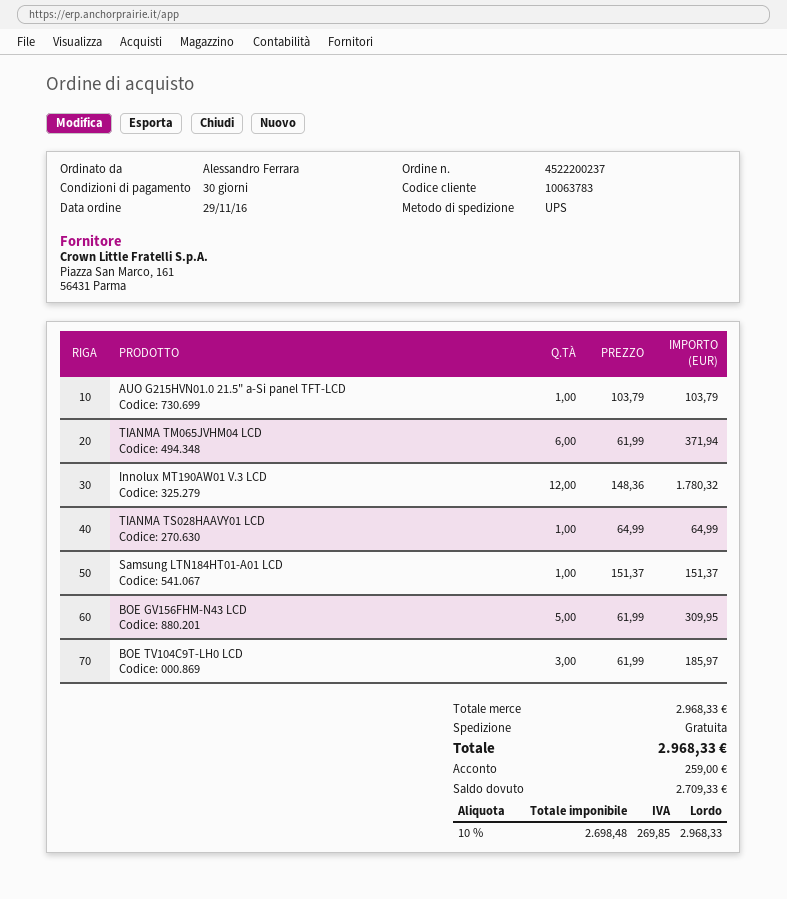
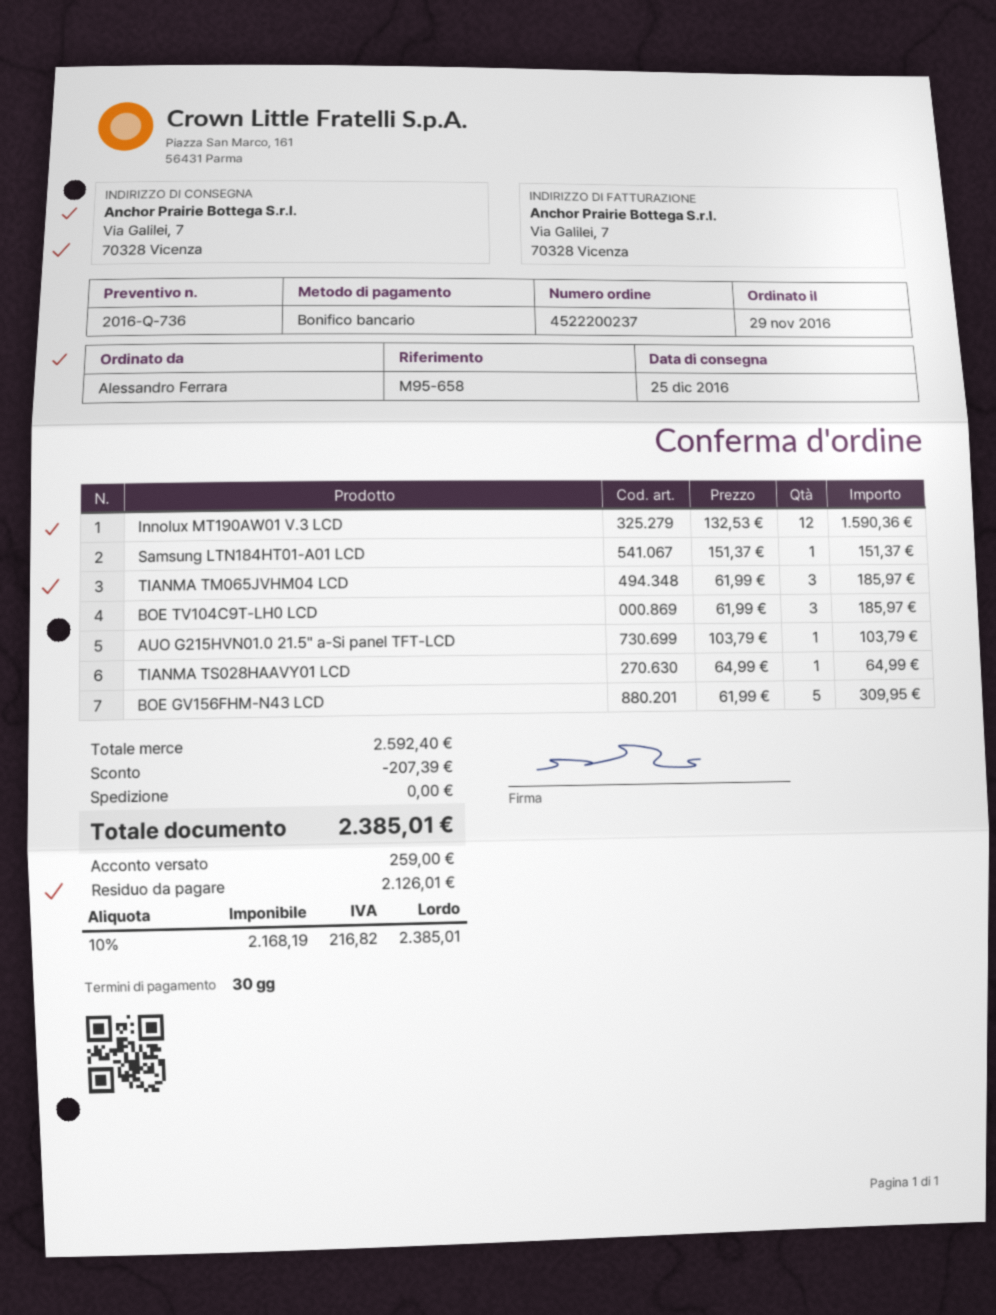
TIANMA TM065JVHM04 LCD: 6 x 61.99 = 371.94 -> 3 x 61.99 = 185.97
Innolux MT190AW01 V.3 LCD: 12 x 148.36 = 1780.32 -> 12 x 132.53 = 1590.36
subtotal: 2968.33 -> 2592.40
discount: none -> 207.39
net: 2698.48 -> 2168.19
tax: 10% = 269.85 -> 10% = 216.82
total: 2968.33 -> 2385.01
balance: 2709.33 -> 2126.01

